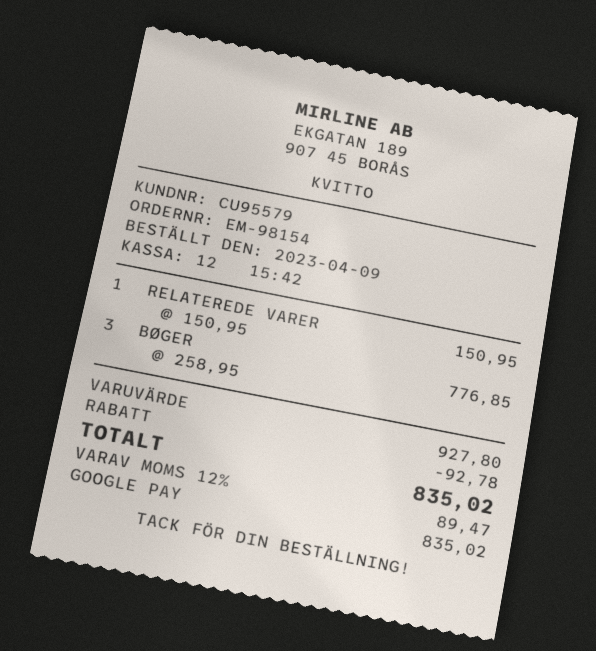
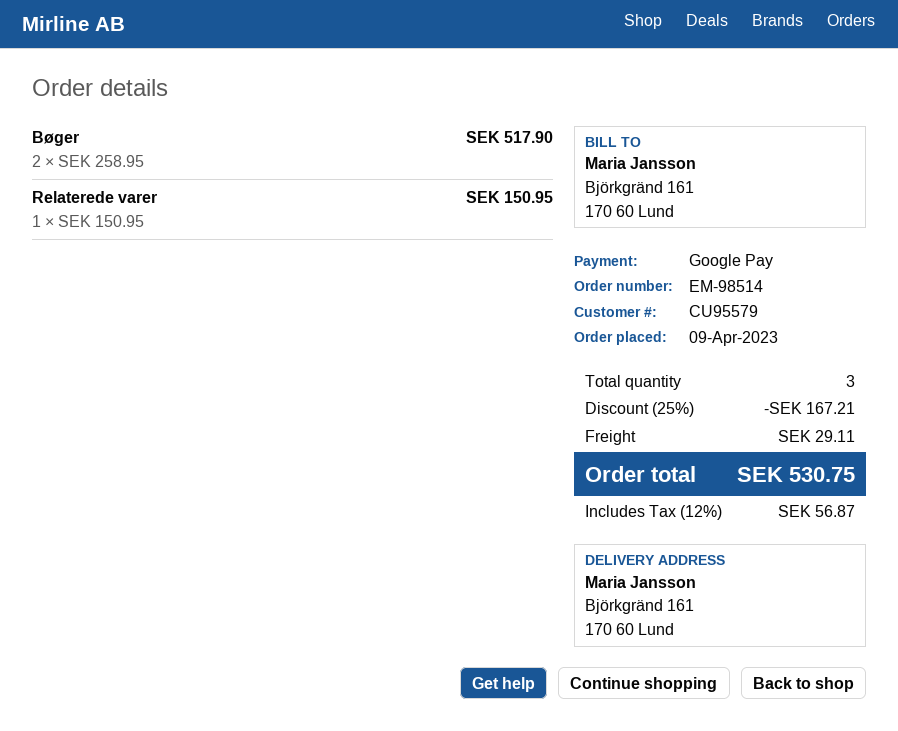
order number: EM-98154 -> EM-98514
BØGER: 3 x 258.95 = 776.85 -> 2 x 258.95 = 517.90
discount: 92.78 -> 167.21
shipping: none -> 29.11
tax: 12% = 89.47 -> 12% = 56.87
total: 835.02 -> 530.75

